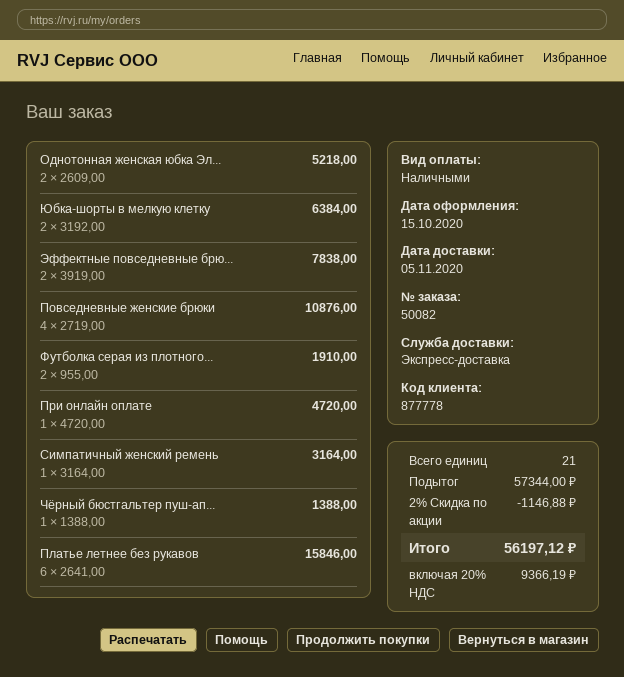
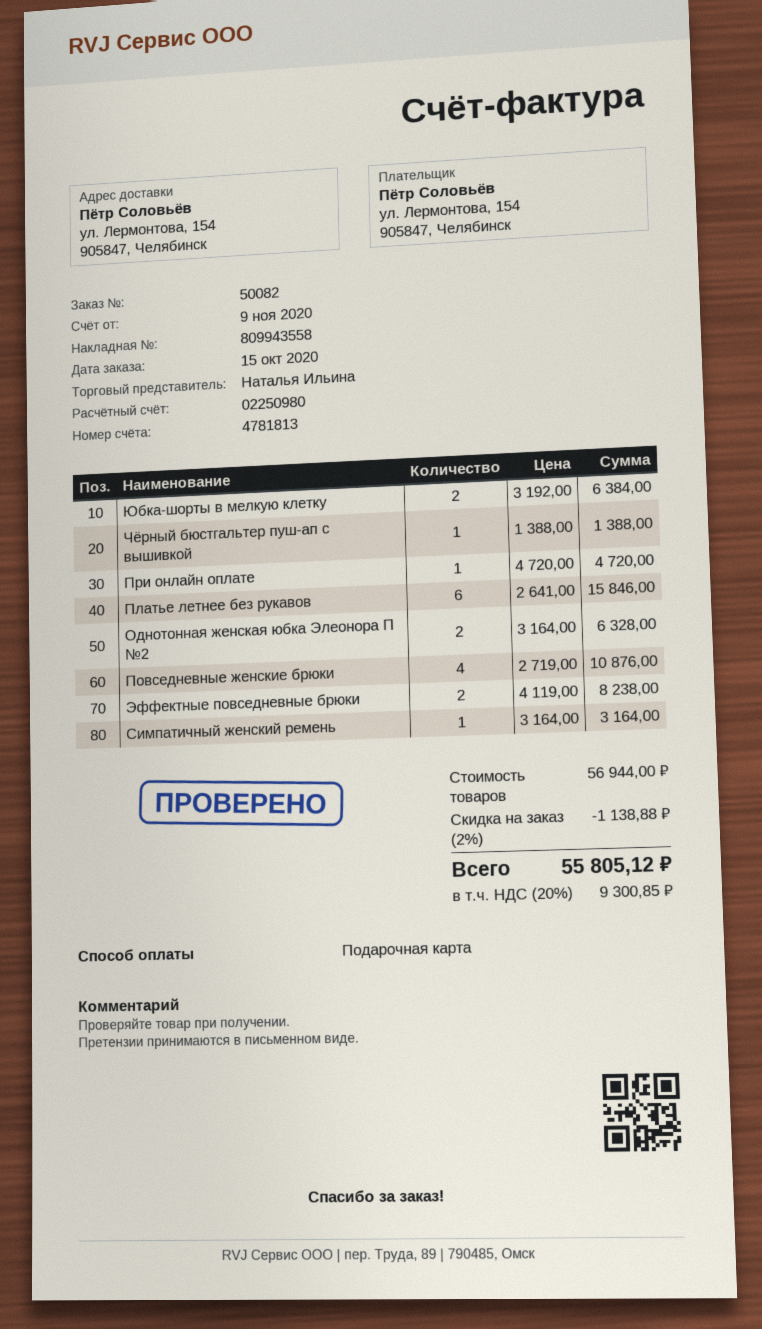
payment method: cash -> gift card
Однотонная женская юбка Эл...: 2 x 2609.00 = 5218.00 -> 2 x 3164.00 = 6328.00
Эффектные повседневные брю...: 2 x 3919.00 = 7838.00 -> 2 x 4119.00 = 8238.00
Футболка серая из плотного...: 2 x 955.00 = 1910.00 -> none
subtotal: 57344.00 -> 56944.00
discount: 2% = 1146.88 -> 2% = 1138.88
tax: 20% = 9366.19 -> 20% = 9300.85
total: 56197.12 -> 55805.12

